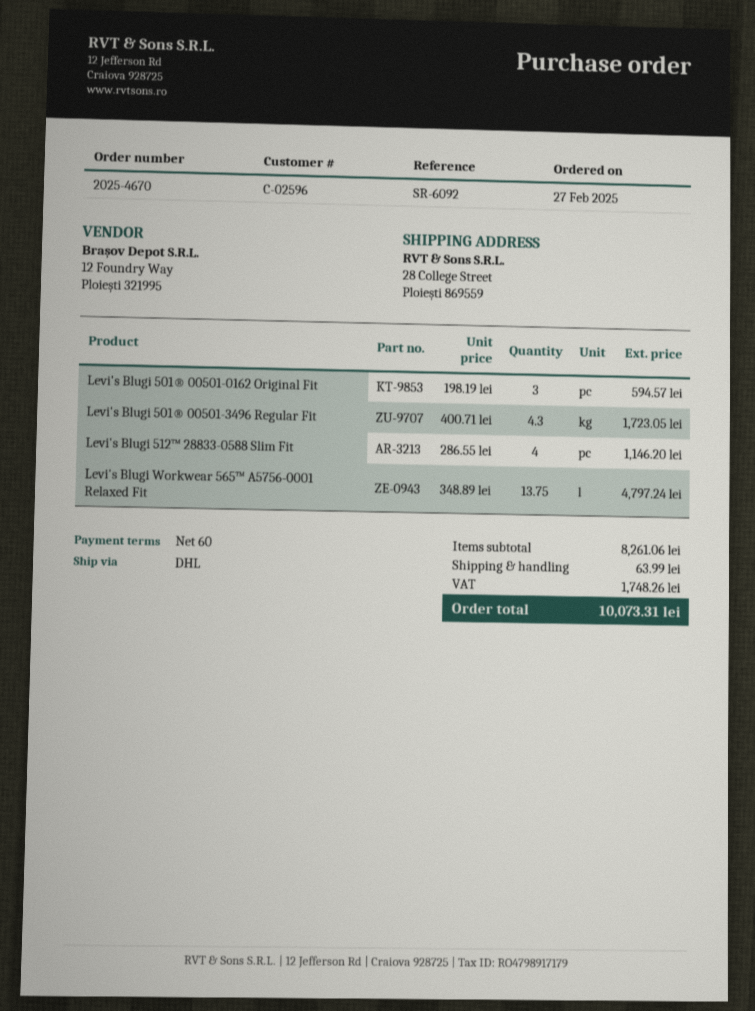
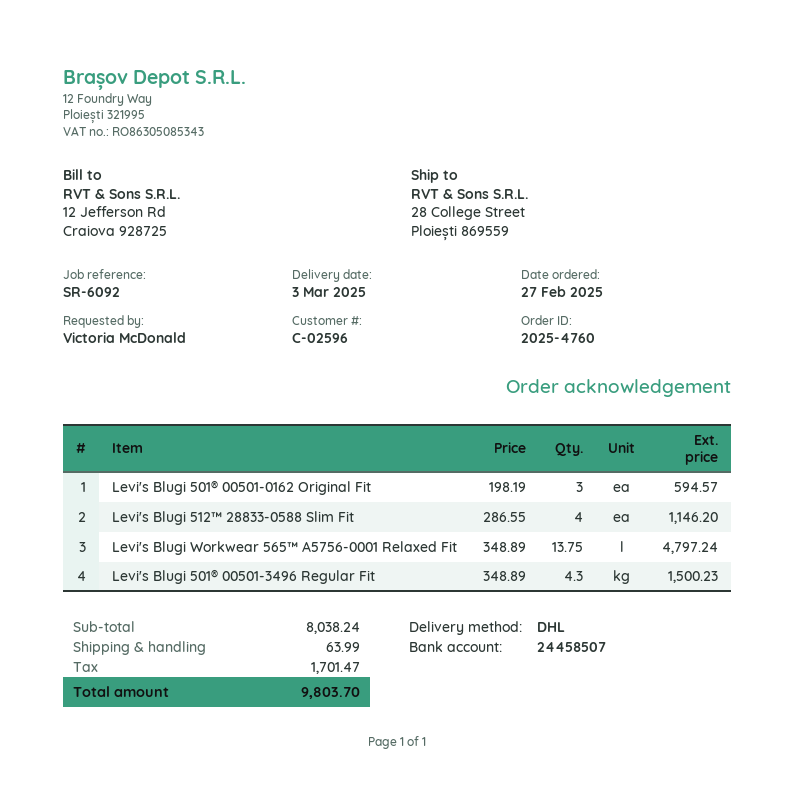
order number: 2025-4670 -> 2025-4760
Levi's Blugi 501® 00501-3496 Regular Fit: 4.3 x 400.71 = 1723.05 -> 4.3 x 348.89 = 1500.23
subtotal: 8261.06 -> 8038.24
tax: 1748.26 -> 1701.47
total: 10073.31 -> 9803.70

